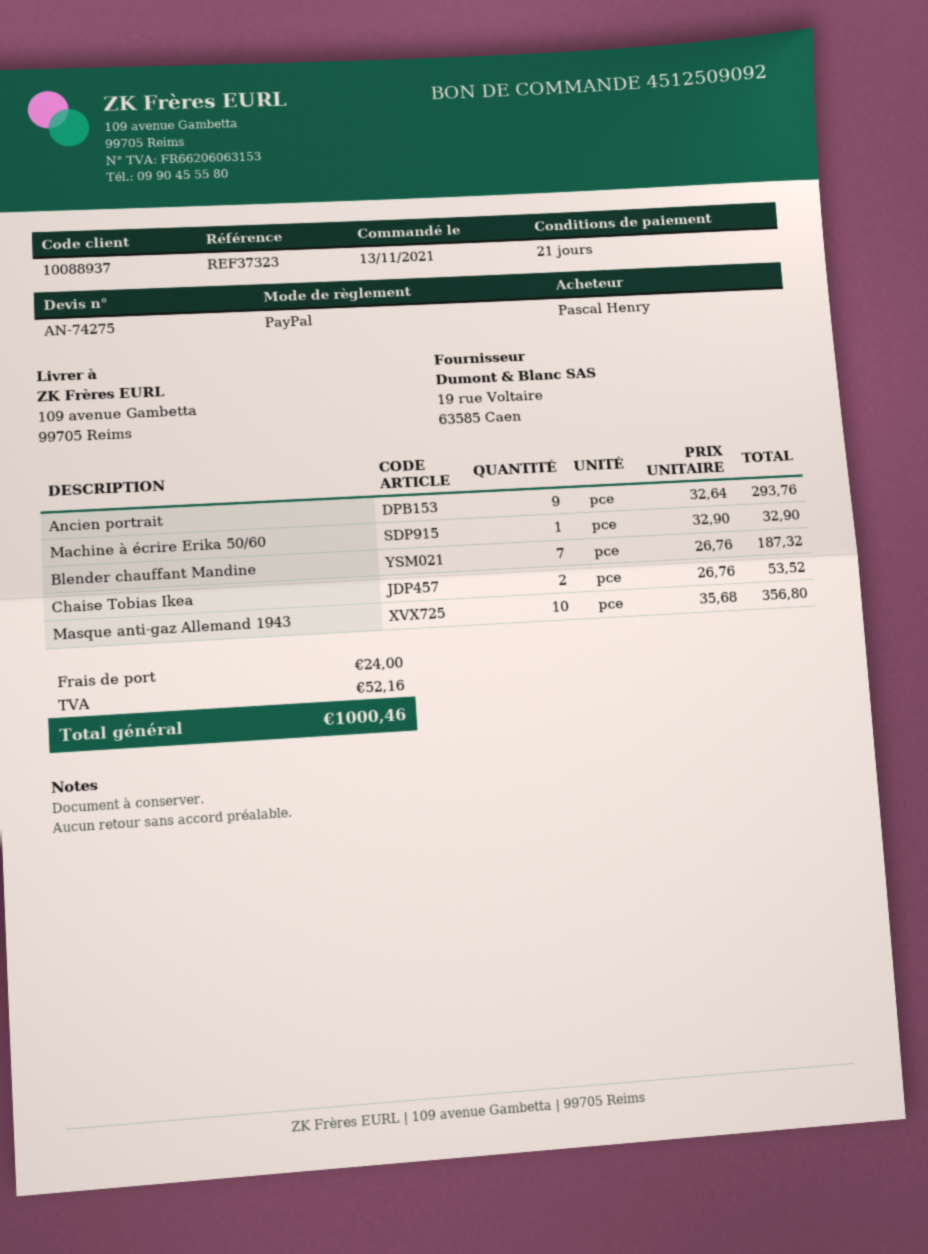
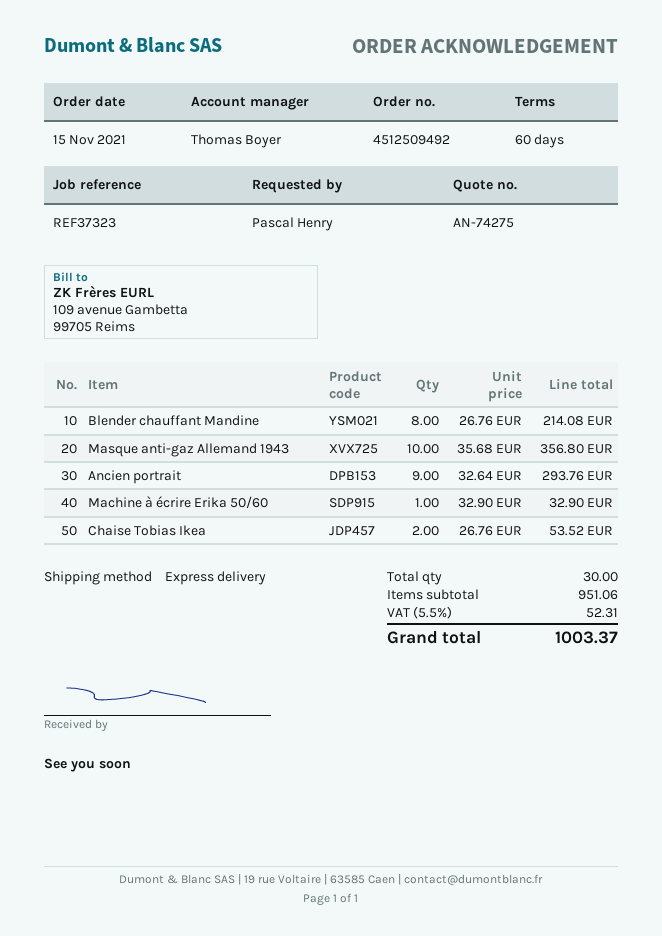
order number: 4512509092 -> 4512509492
order date: 2021-11-13 -> 2021-11-15
payment terms: 21 days -> 60 days
Blender chauffant Mandine: 7 x 26.76 = 187.32 -> 8 x 26.76 = 214.08
shipping: 24.00 -> none
tax: 52.16 -> 52.31
total: 1000.46 -> 1003.37

